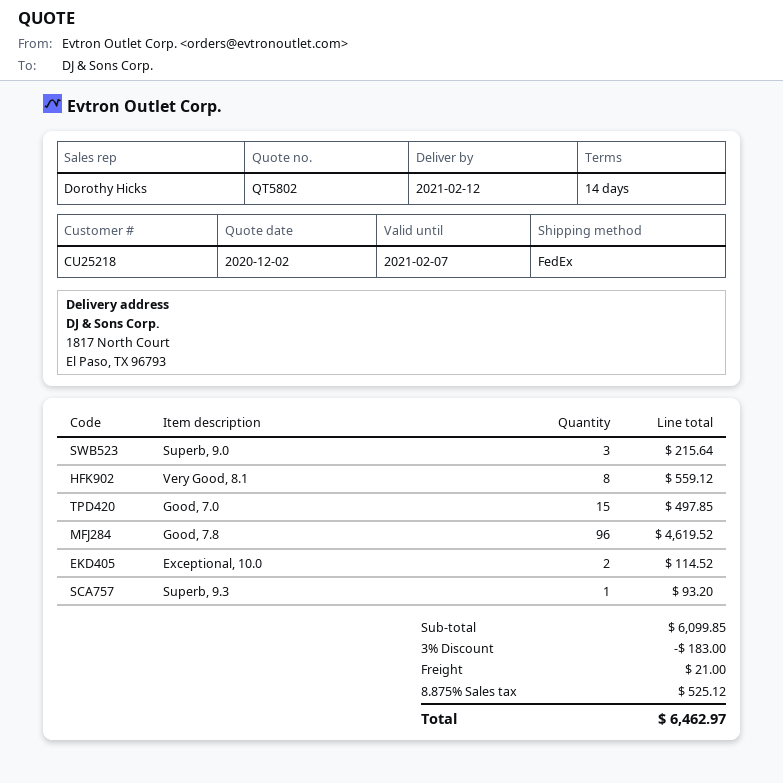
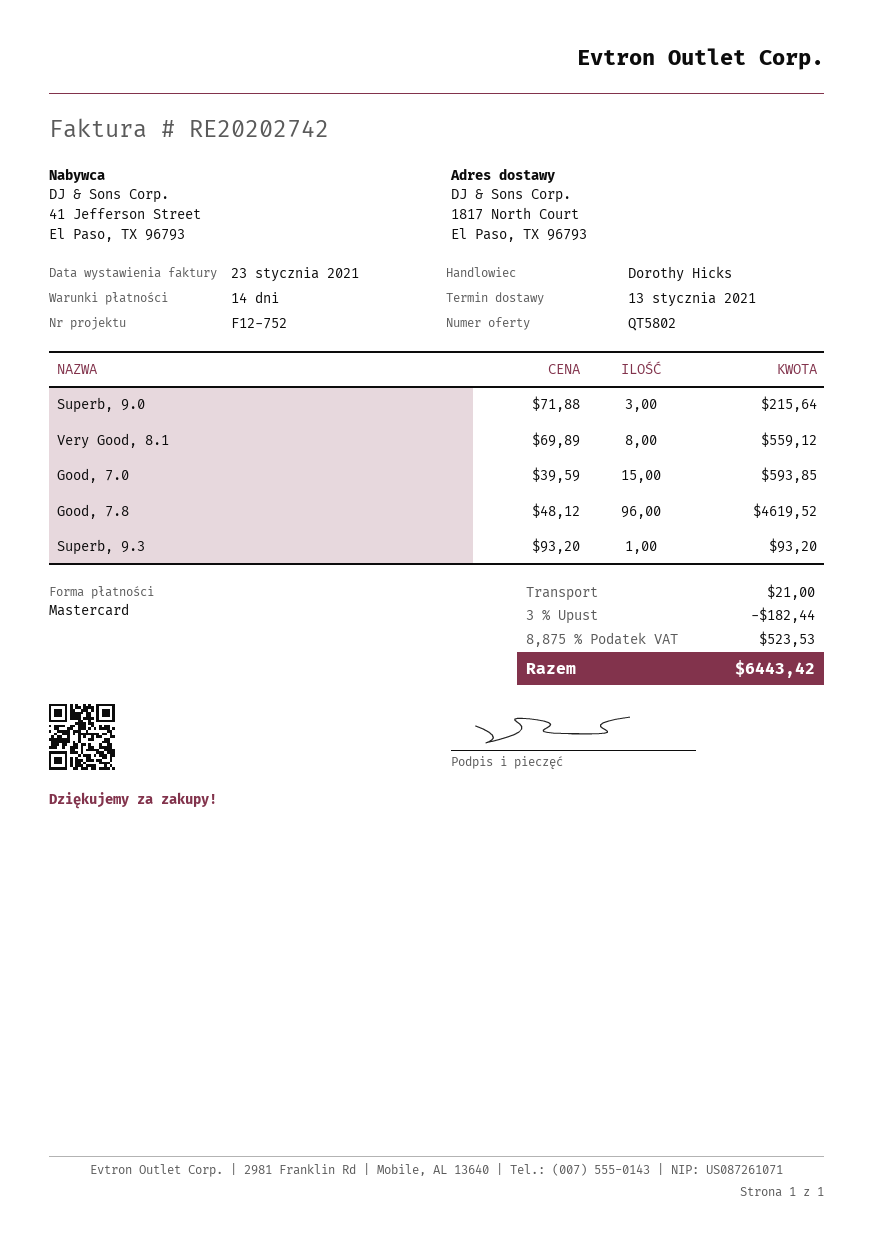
delivery date: 2021-02-12 -> 2021-01-13
Good, 7.0: 15 for 497.85 -> 15 for 593.85
Exceptional, 10.0: 2 for 114.52 -> none
discount: 3% = 183.00 -> 3% = 182.44
tax: 8.875% = 525.12 -> 8.875% = 523.53
total: 6462.97 -> 6443.42

